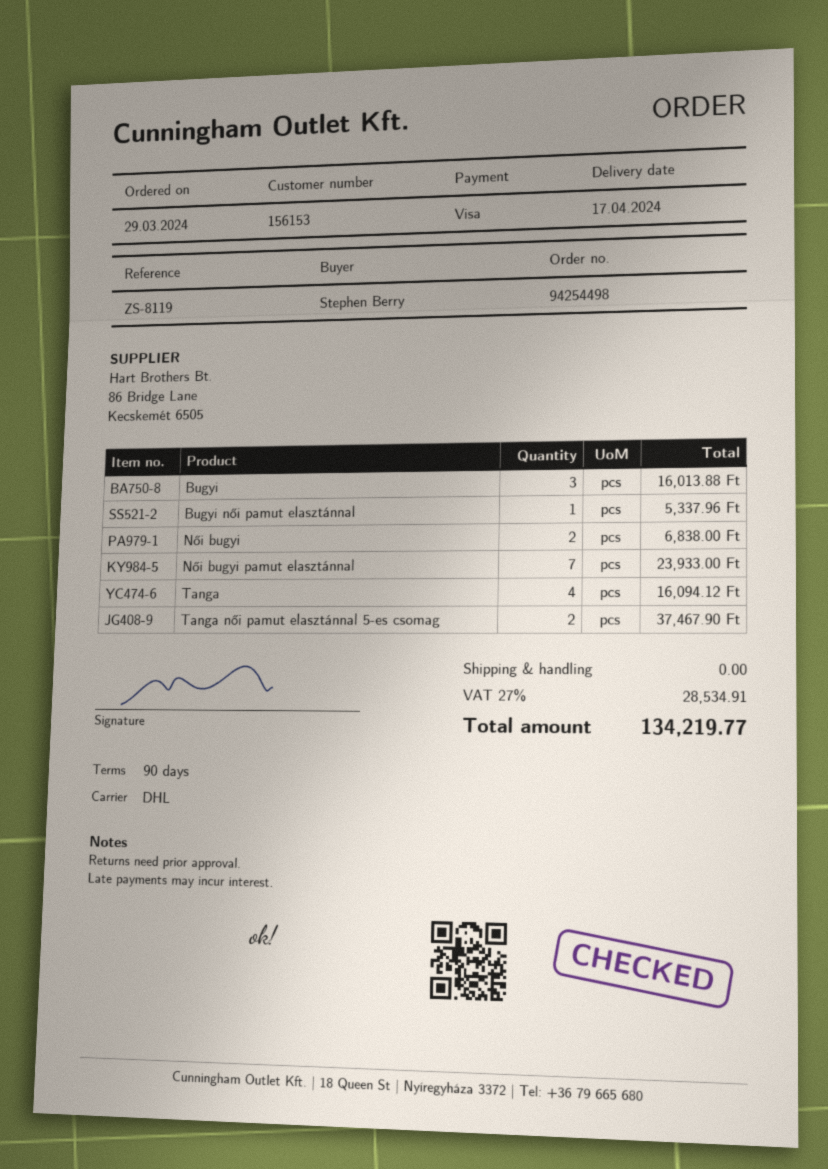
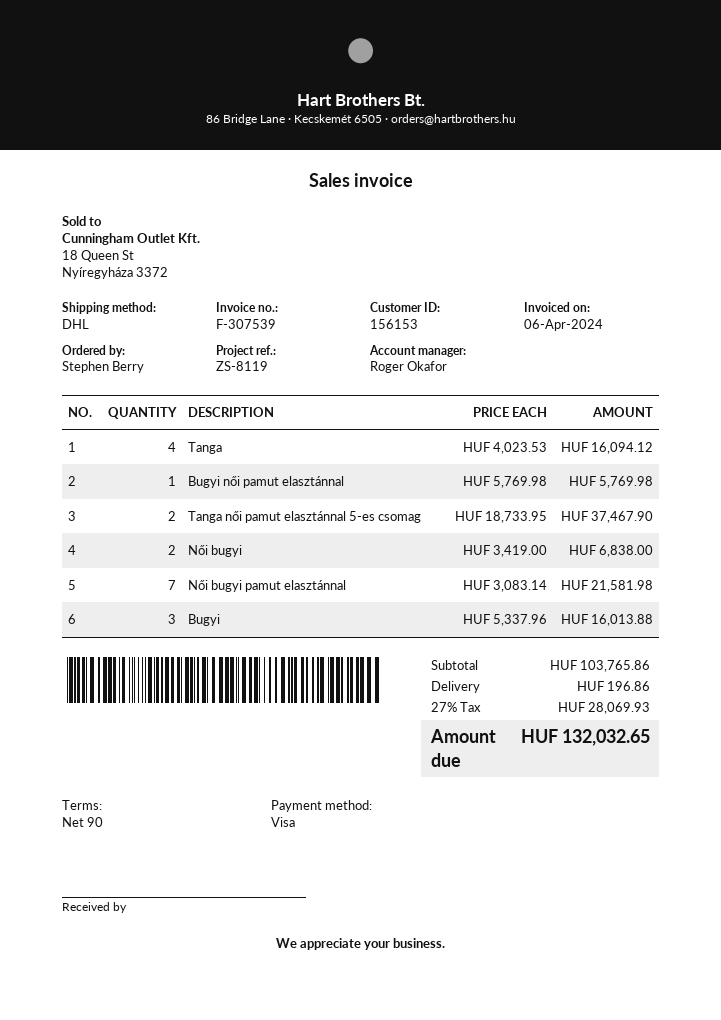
Bugyi női pamut elasztánnal: 1 for 5337.96 -> 1 for 5769.98
Női bugyi pamut elasztánnal: 7 for 23933.00 -> 7 for 21581.98
shipping: 0.00 -> 196.86
tax: 27% = 28534.91 -> 27% = 28069.93
total: 134219.77 -> 132032.65

